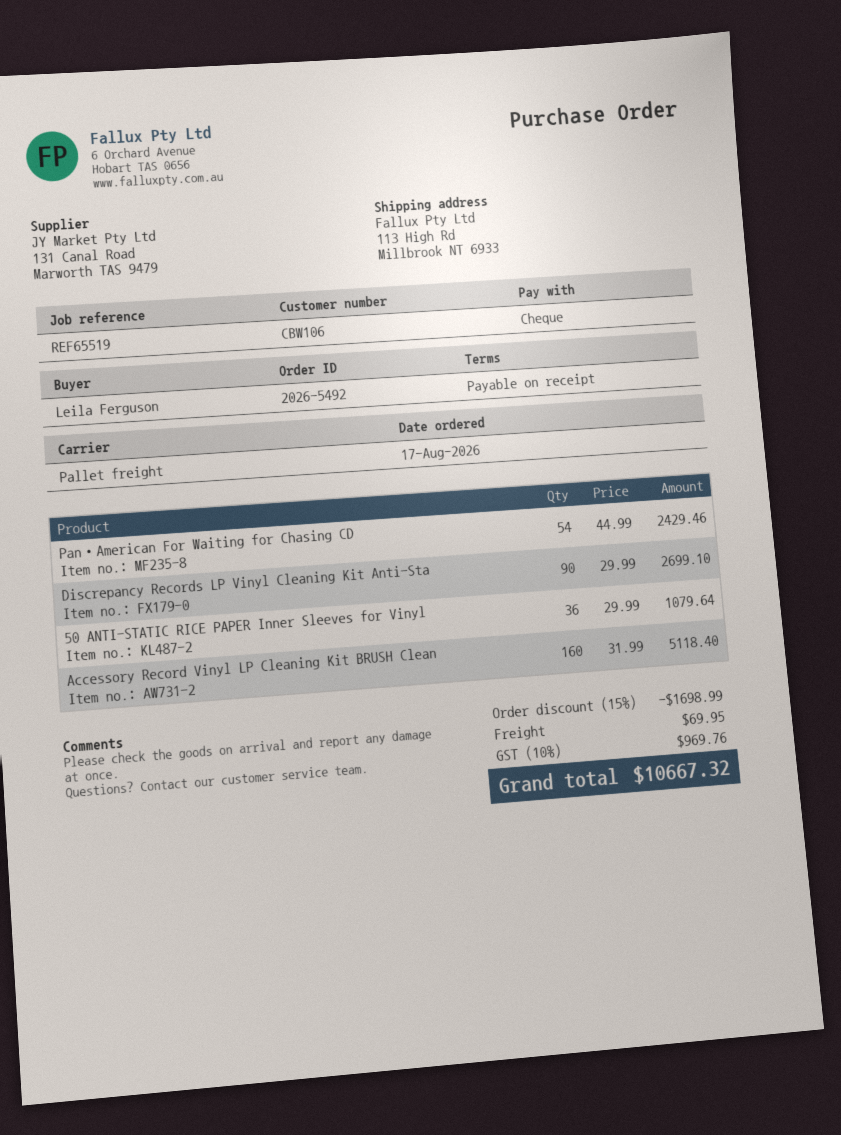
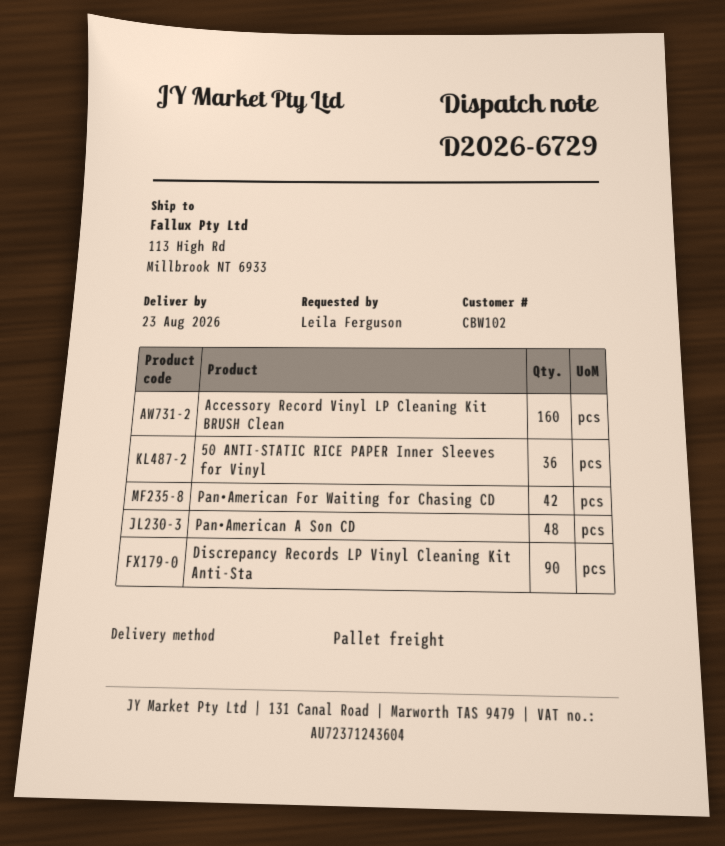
customer number: CBW106 -> CBW102
Pan•American For Waiting for Chasing CD: 54 -> 42
Pan•American A Son CD: none -> 48

